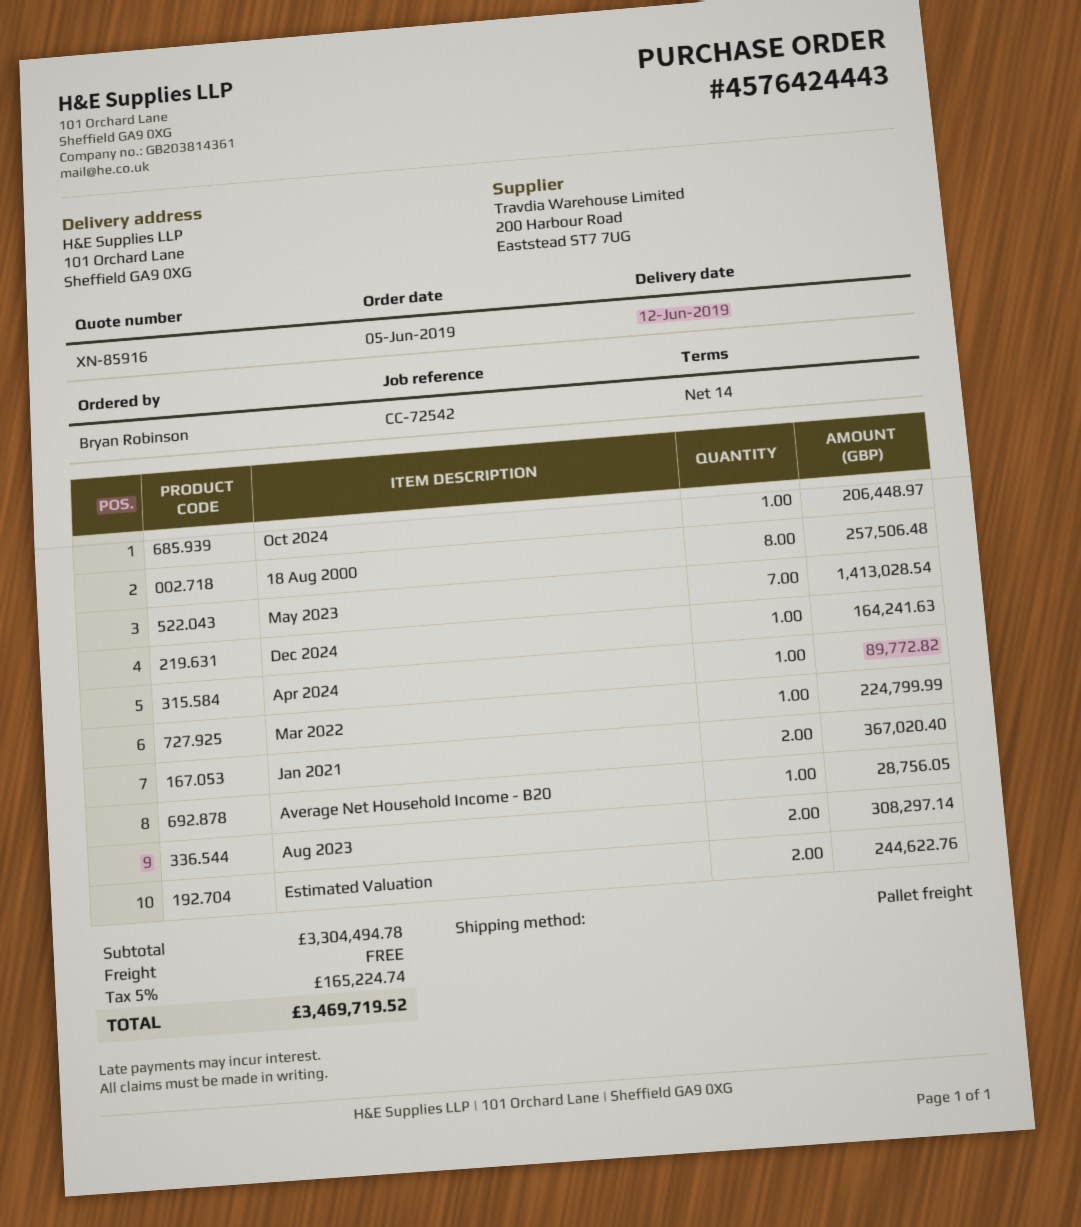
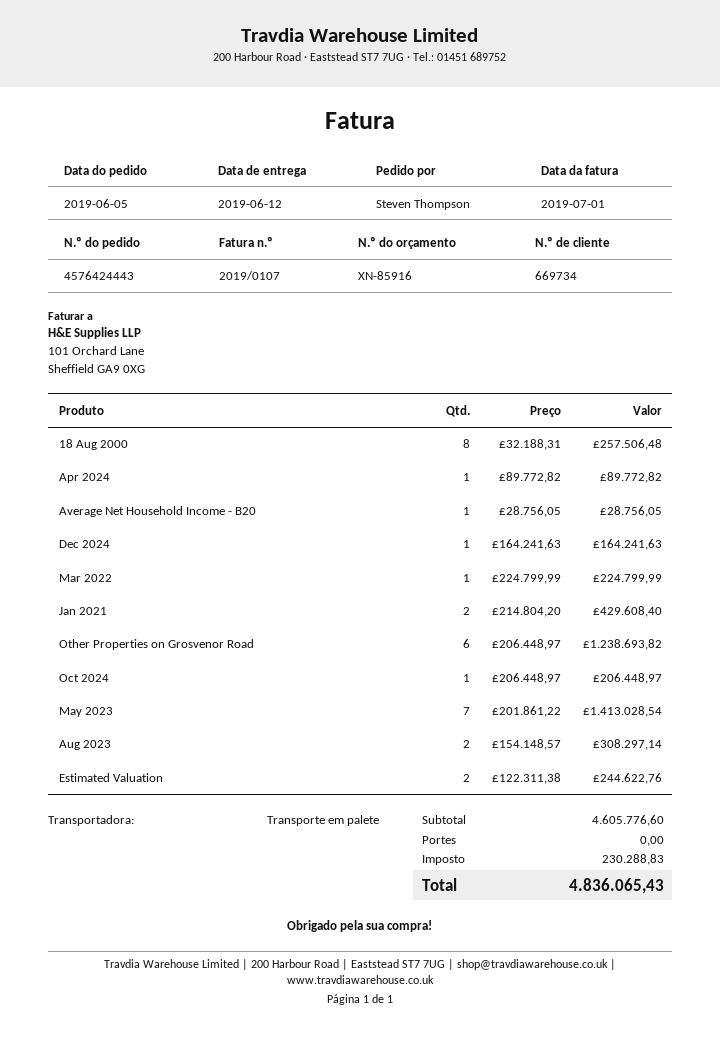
ordered by: Bryan Robinson -> Steven Thompson
Jan 2021: 2 for 367020.40 -> 2 for 429608.40
Other Properties on Grosvenor Road: none -> 6 for 1238693.82
subtotal: 3304494.78 -> 4605776.60
tax: 165224.74 -> 230288.83
total: 3469719.52 -> 4836065.43

